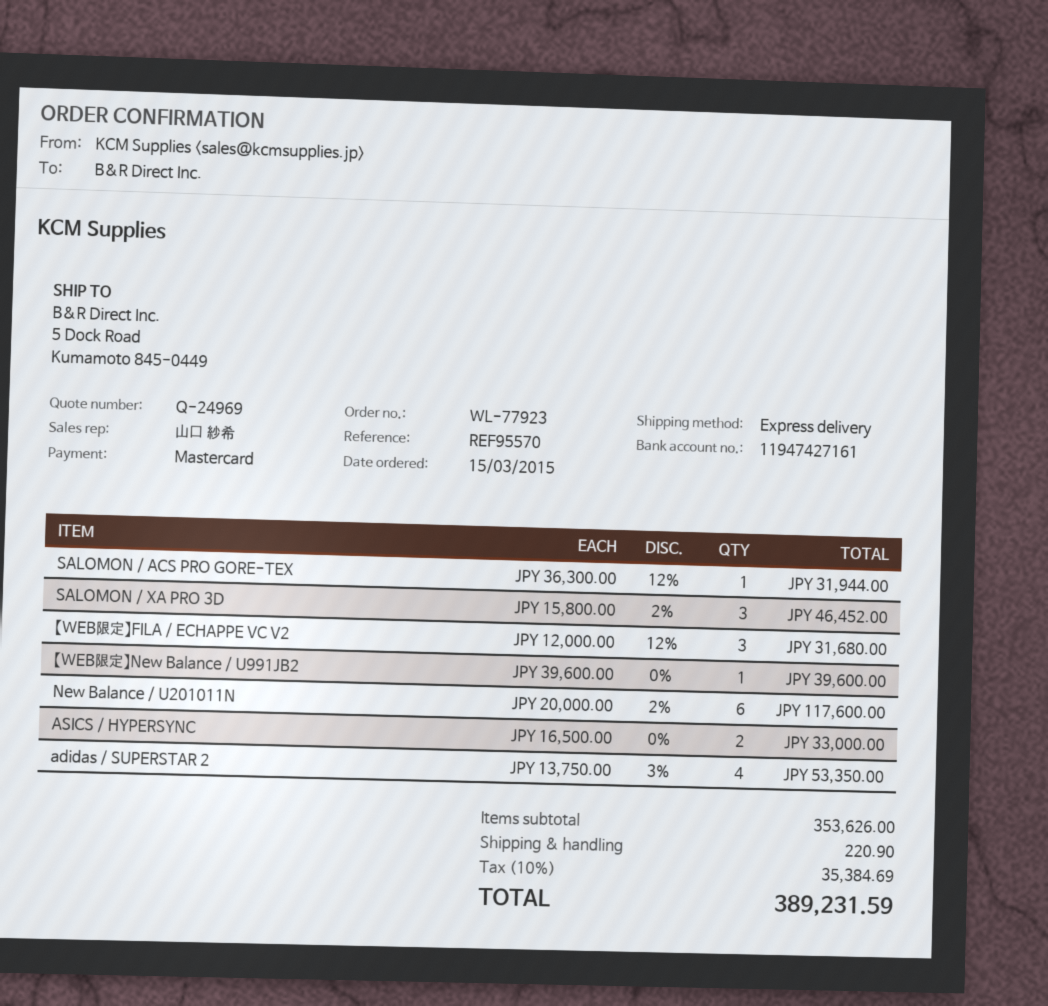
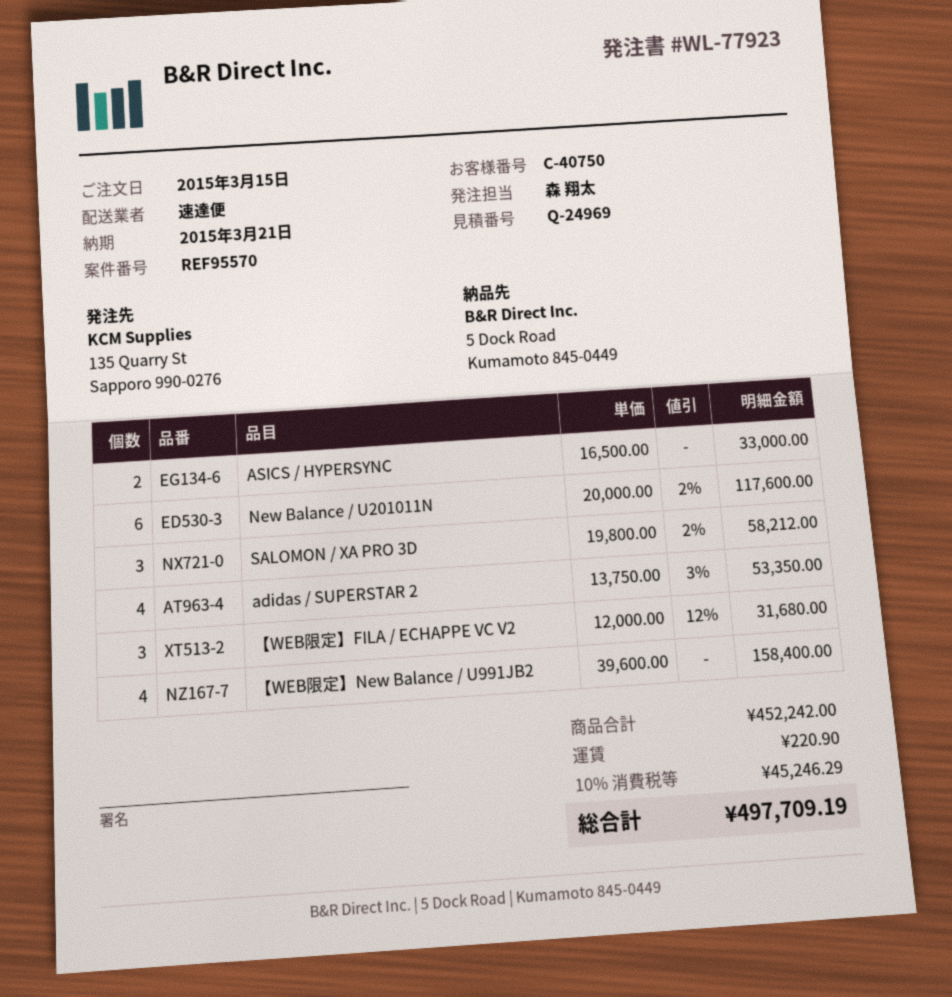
SALOMON / ACS PRO GORE-TEX: 1 x 36300.00 - 12% = 31944.00 -> none
SALOMON / XA PRO 3D: 3 x 15800.00 - 2% = 46452.00 -> 3 x 19800.00 - 2% = 58212.00
【WEB限定】New Balance / U991JB2: 1 x 39600.00 = 39600.00 -> 4 x 39600.00 = 158400.00
subtotal: 353626.00 -> 452242.00
tax: 10% = 35384.69 -> 10% = 45246.29
total: 389231.59 -> 497709.19

